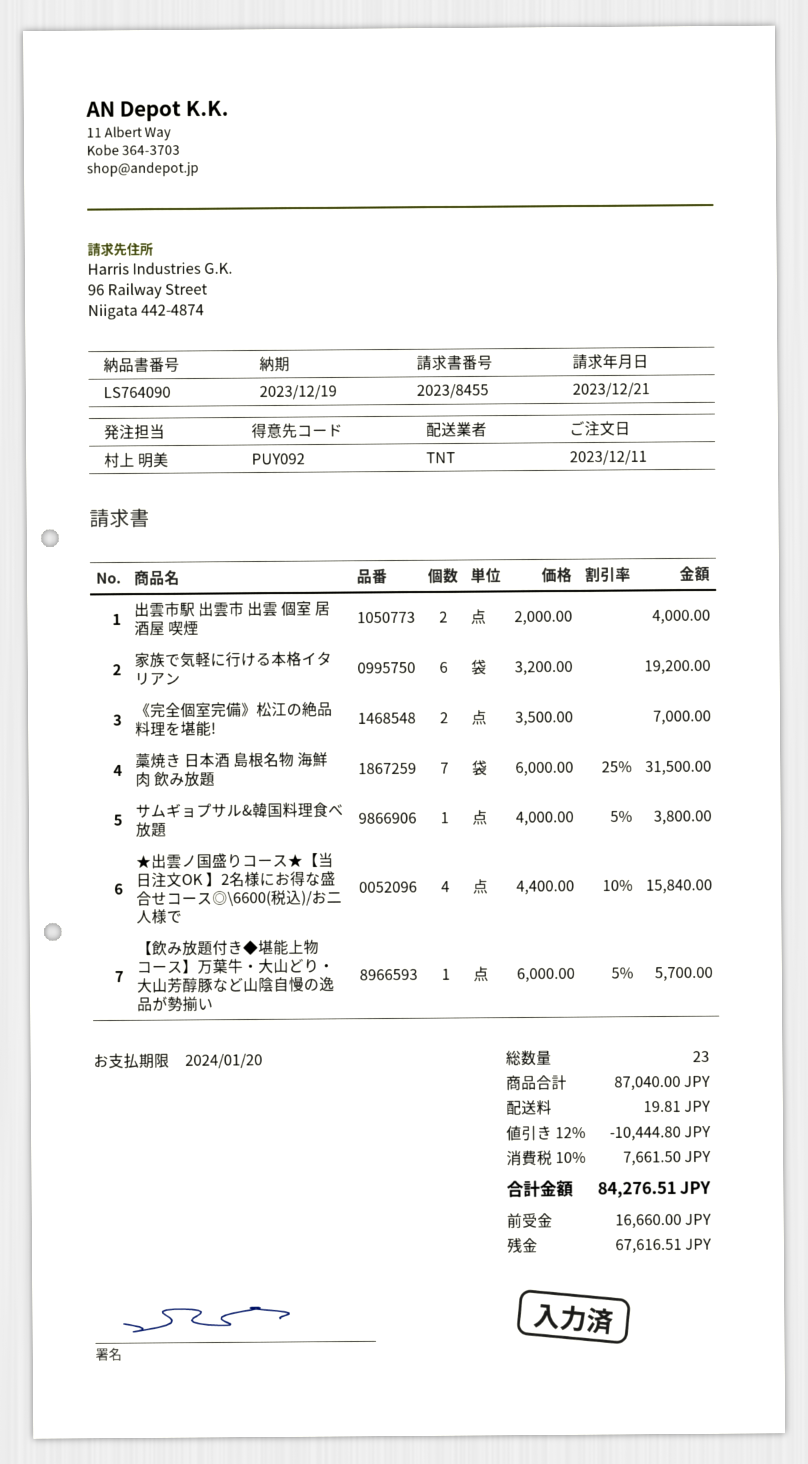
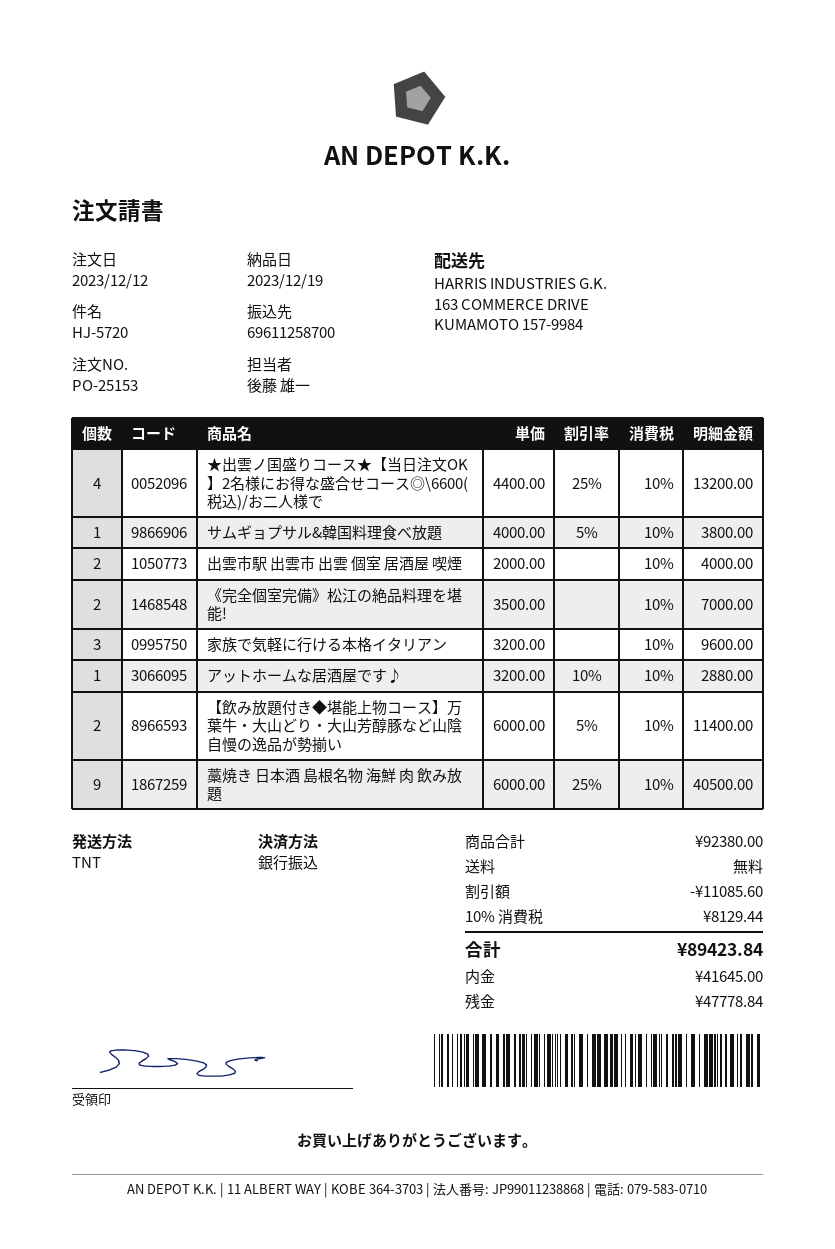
order date: 2023-12-11 -> 2023-12-12
家族で気軽に行ける本格イタリアン: 6 x 3200.00 = 19200.00 -> 3 x 3200.00 = 9600.00
藁焼き 日本酒 島根名物 海鮮 肉 飲み放題: 7 x 6000.00 - 25% = 31500.00 -> 9 x 6000.00 - 25% = 40500.00
★出雲ノ国盛りコース★【当日注文OK 】2名様にお得な盛合せコース◎\6600(税込)/お二人様で: 4 x 4400.00 - 10% = 15840.00 -> 4 x 4400.00 - 25% = 13200.00
【飲み放題付き◆堪能上物コース】万葉牛・大山どり・大山芳醇豚など山陰自慢の逸品が勢揃い: 1 x 6000.00 - 5% = 5700.00 -> 2 x 6000.00 - 5% = 11400.00
アットホームな居酒屋です♪: none -> 1 x 3200.00 - 10% = 2880.00
subtotal: 87040.00 -> 92380.00
discount: 10444.80 -> 11085.60
shipping: 19.81 -> 0.00
tax: 10% = 7661.50 -> 10% = 8129.44
total: 84276.51 -> 89423.84
deposit: 16660.00 -> 41645.00
balance: 67616.51 -> 47778.84

